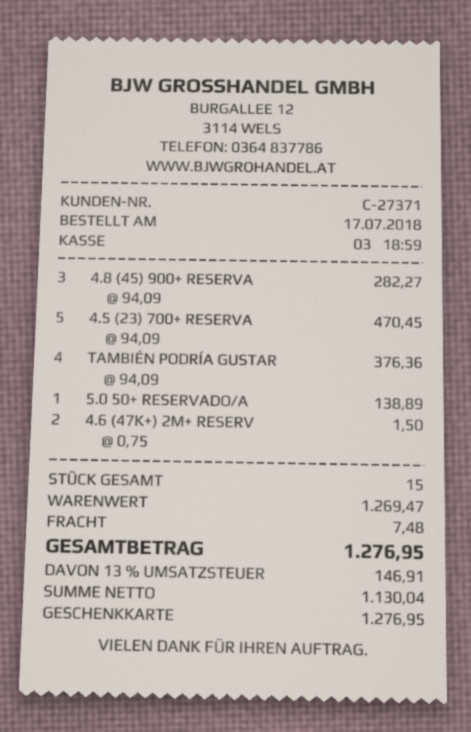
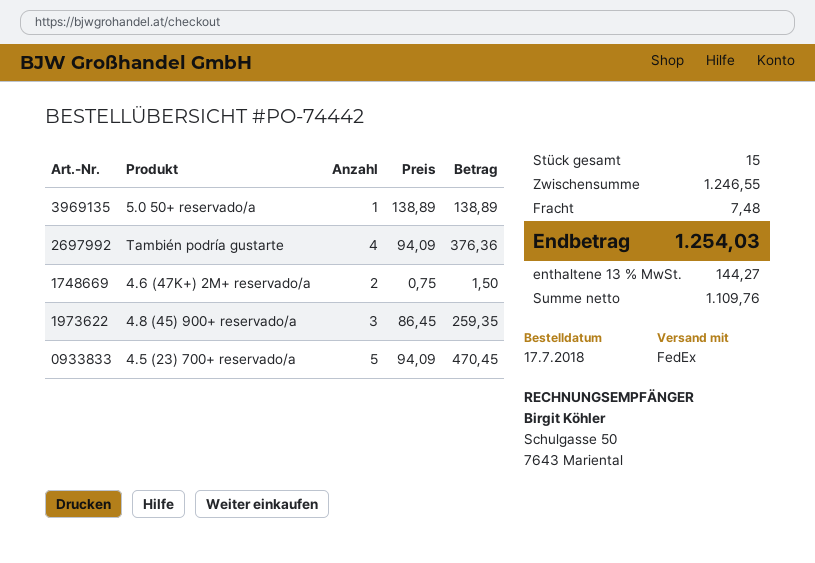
4.8 (45) 900+ RESERVA: 3 x 94.09 = 282.27 -> 3 x 86.45 = 259.35
subtotal: 1269.47 -> 1246.55
net: 1130.04 -> 1109.76
tax: 13% = 146.91 -> 13% = 144.27
total: 1276.95 -> 1254.03

